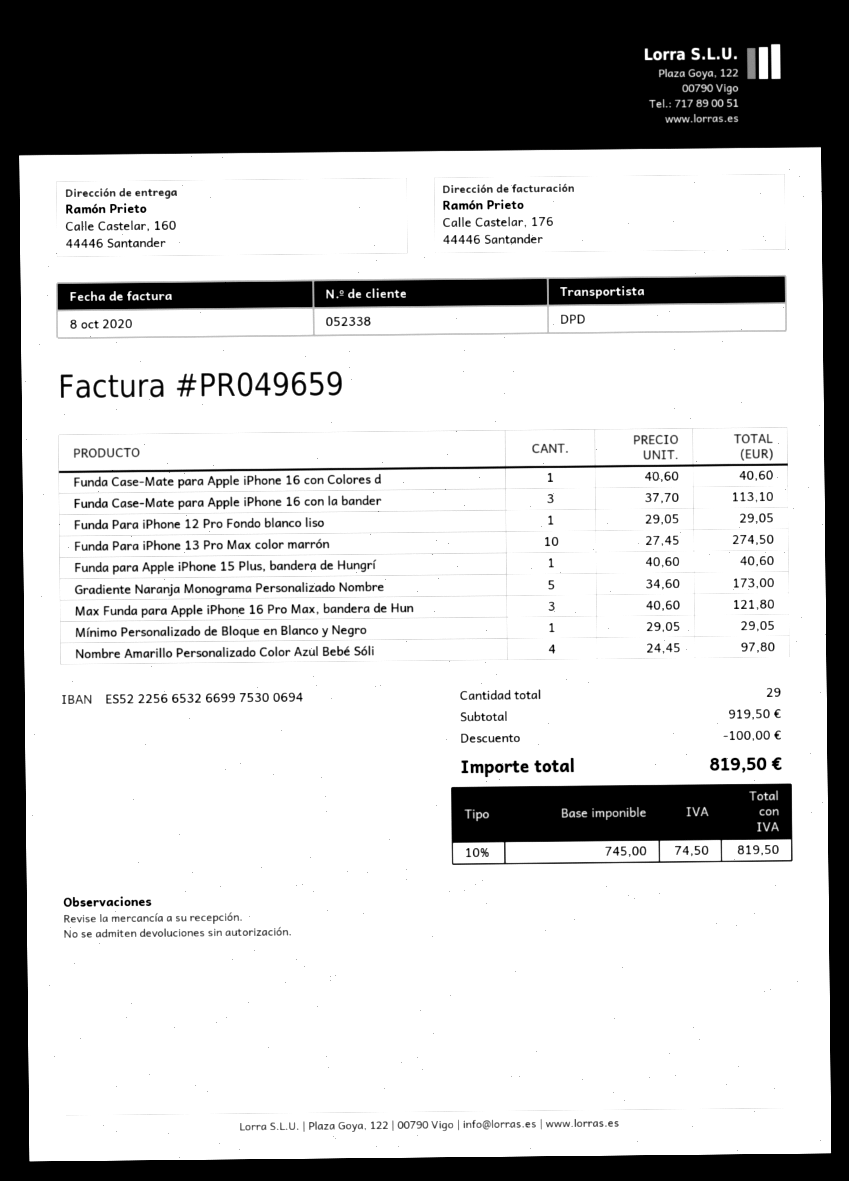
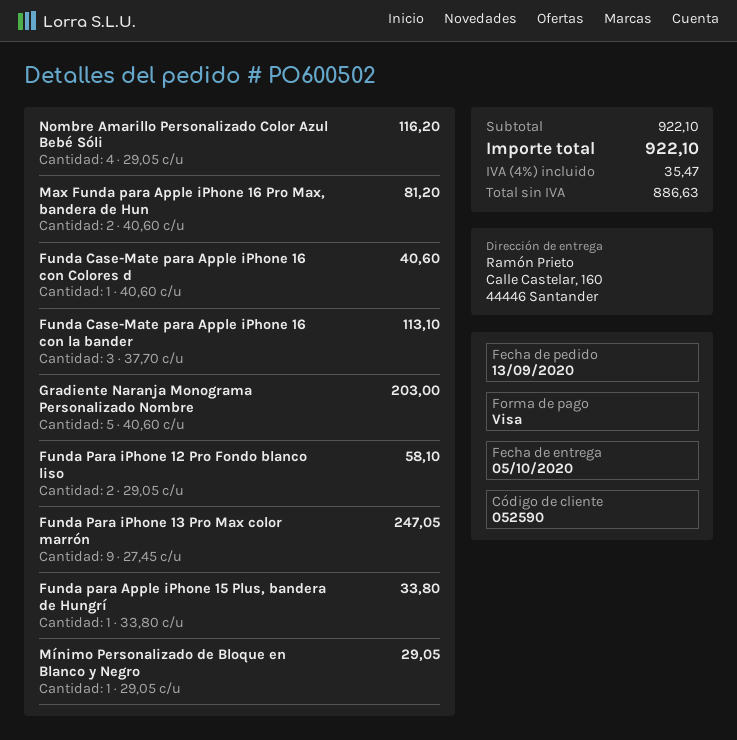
customer number: 052338 -> 052590
Funda Para iPhone 12 Pro Fondo blanco liso: 1 x 29.05 = 29.05 -> 2 x 29.05 = 58.10
Funda Para iPhone 13 Pro Max color marrón: 10 x 27.45 = 274.50 -> 9 x 27.45 = 247.05
Funda para Apple iPhone 15 Plus, bandera de Hungrí: 1 x 40.60 = 40.60 -> 1 x 33.80 = 33.80
Gradiente Naranja Monograma Personalizado Nombre: 5 x 34.60 = 173.00 -> 5 x 40.60 = 203.00
Max Funda para Apple iPhone 16 Pro Max, bandera de Hun: 3 x 40.60 = 121.80 -> 2 x 40.60 = 81.20
Nombre Amarillo Personalizado Color Azul Bebé Sóli: 4 x 24.45 = 97.80 -> 4 x 29.05 = 116.20
subtotal: 919.50 -> 922.10
discount: 100.00 -> none
net: 745.00 -> 886.63
tax: 10% = 74.50 -> 4% = 35.47
total: 819.50 -> 922.10

